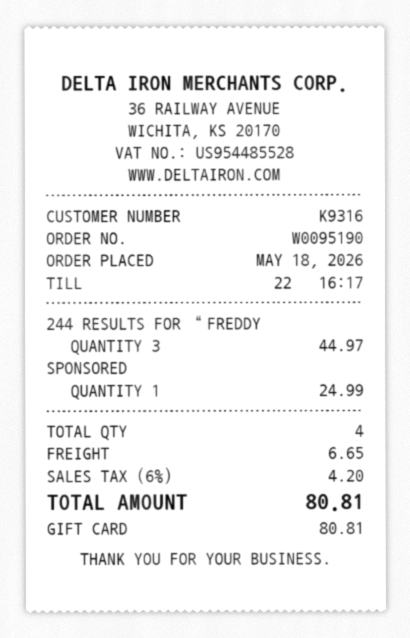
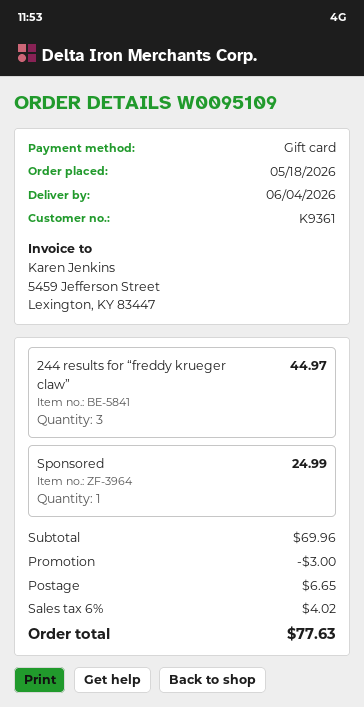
order number: W0095190 -> W0095109
customer number: K9316 -> K9361
discount: none -> 3.00
tax: 6% = 4.20 -> 6% = 4.02
total: 80.81 -> 77.63

